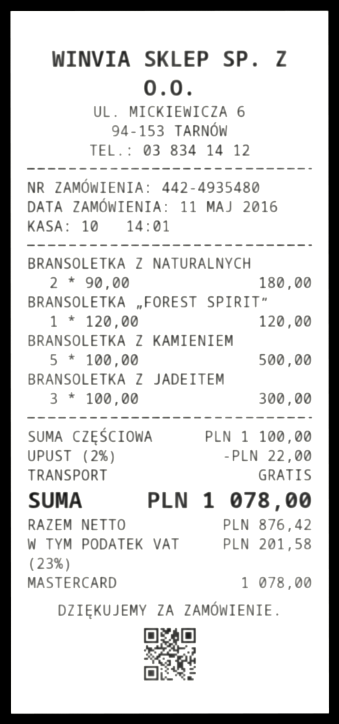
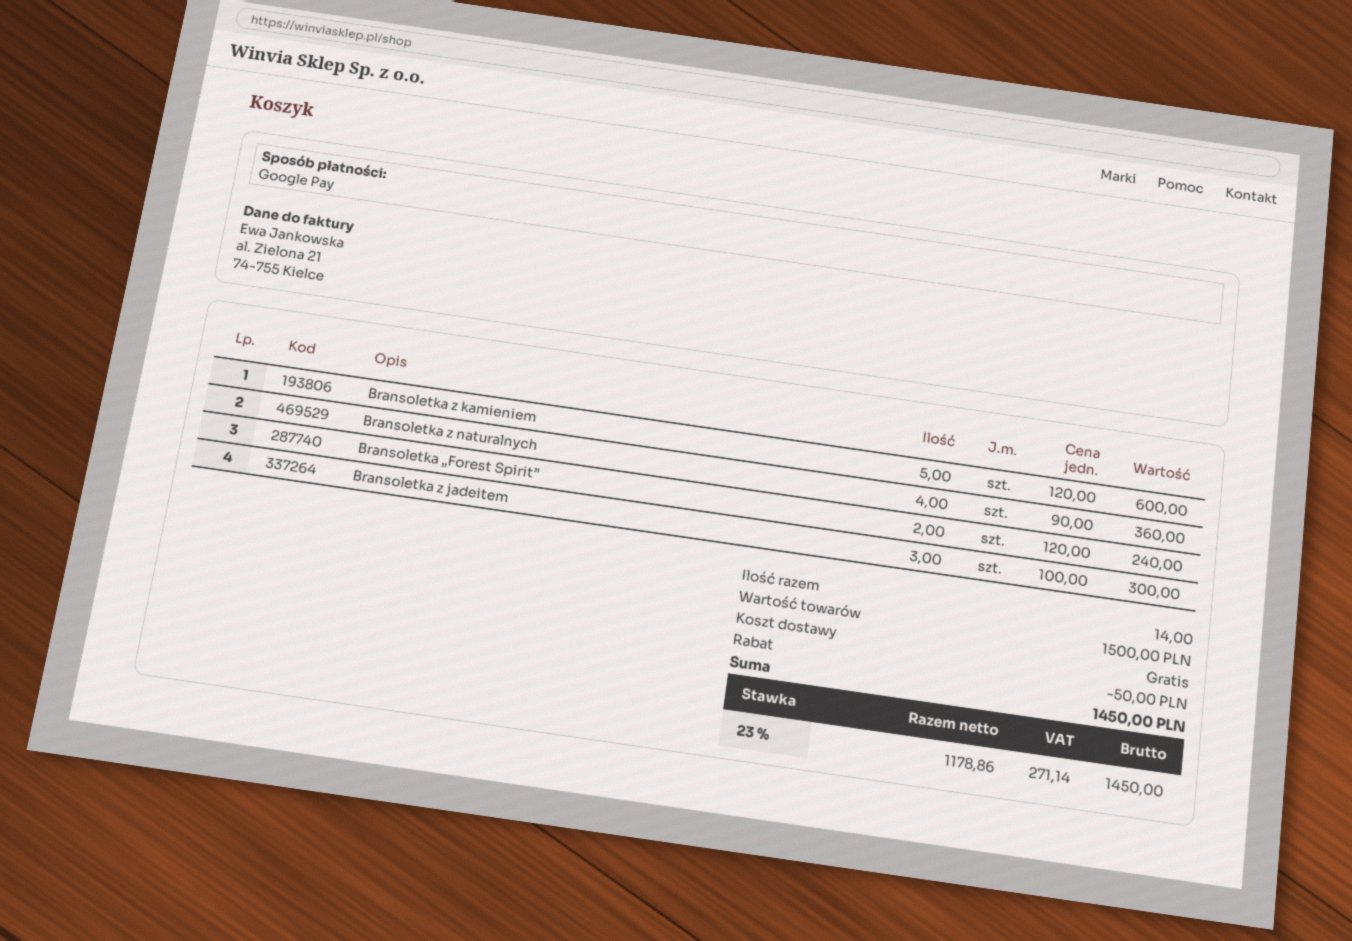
payment method: Mastercard -> Google Pay
BRANSOLETKA Z NATURALNYCH: 2 x 90.00 = 180.00 -> 4 x 90.00 = 360.00
BRANSOLETKA „FOREST SPIRIT”: 1 x 120.00 = 120.00 -> 2 x 120.00 = 240.00
BRANSOLETKA Z KAMIENIEM: 5 x 100.00 = 500.00 -> 5 x 120.00 = 600.00
subtotal: 1100.00 -> 1500.00
discount: 22.00 -> 50.00
net: 876.42 -> 1178.86
tax: 23% = 201.58 -> 23% = 271.14
total: 1078.00 -> 1450.00

